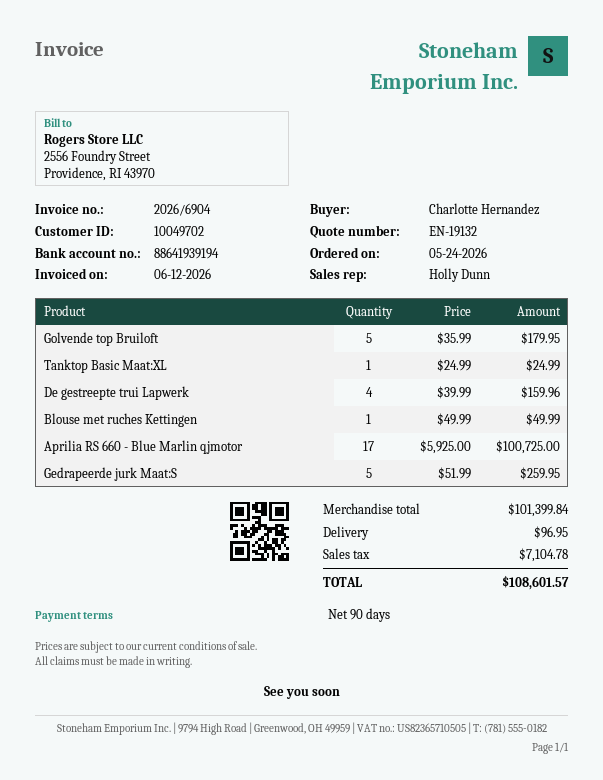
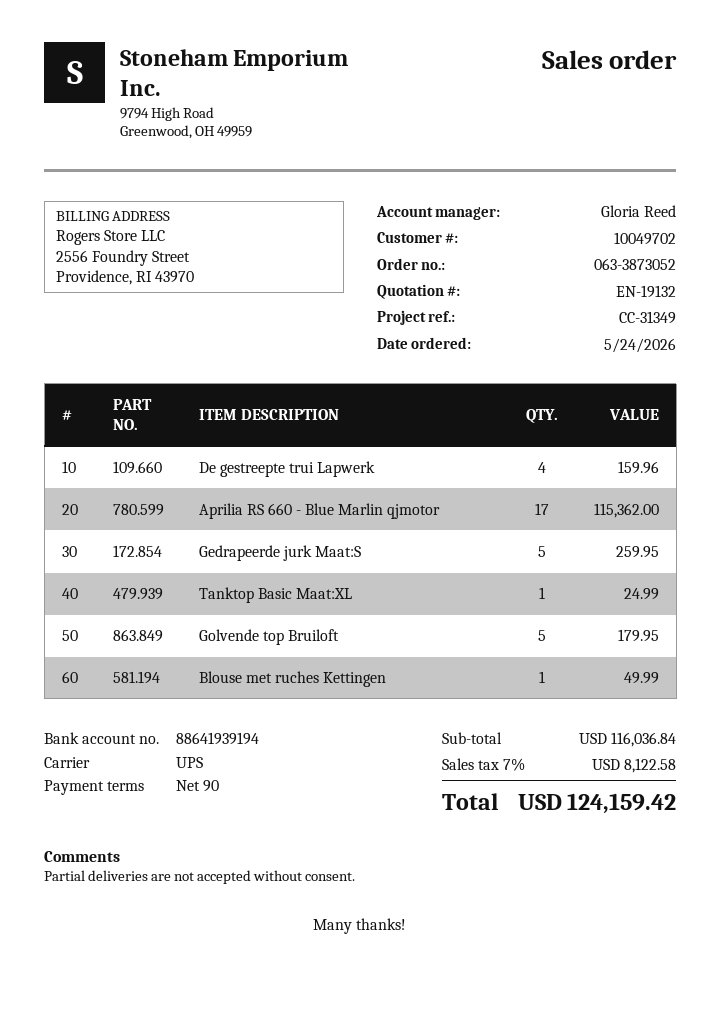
sales rep: Holly Dunn -> Gloria Reed
Aprilia RS 660 - Blue Marlin qjmotor: 17 for 100725.00 -> 17 for 115362.00
subtotal: 101399.84 -> 116036.84
shipping: 96.95 -> none
tax: 7104.78 -> 8122.58
total: 108601.57 -> 124159.42

